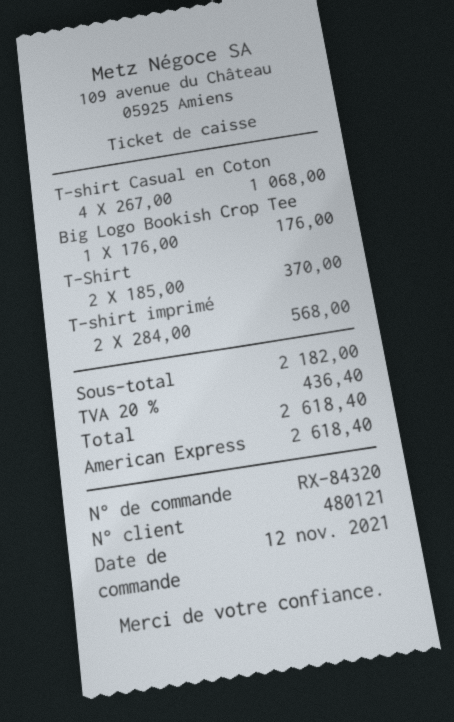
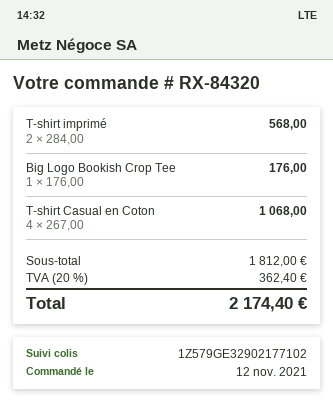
T-Shirt: 2 x 185.00 = 370.00 -> none
subtotal: 2182.00 -> 1812.00
tax: 20% = 436.40 -> 20% = 362.40
total: 2618.40 -> 2174.40

